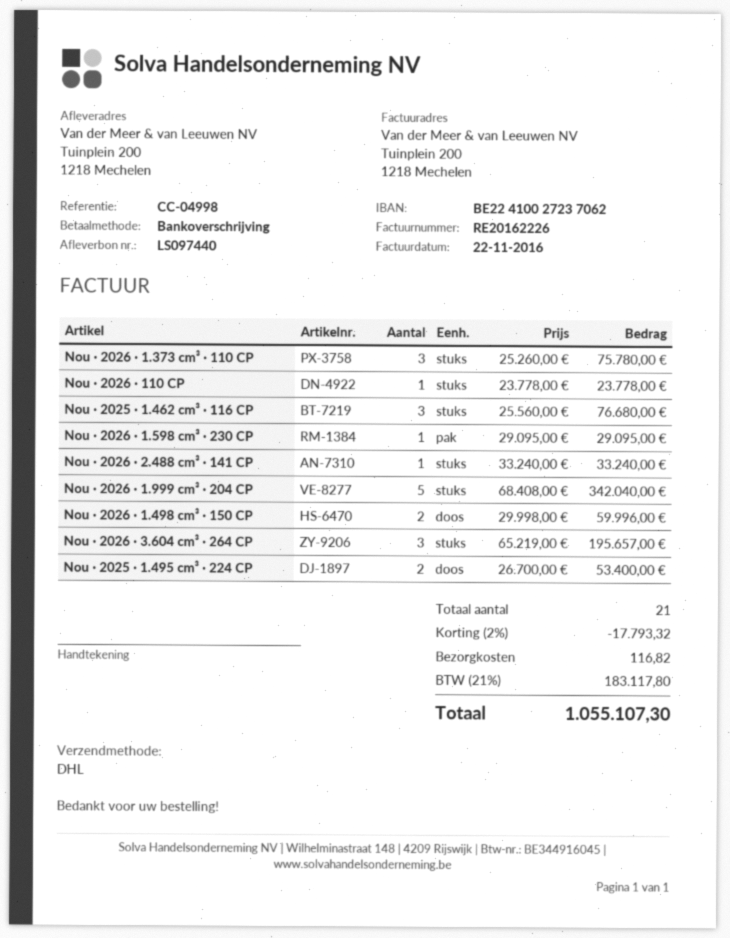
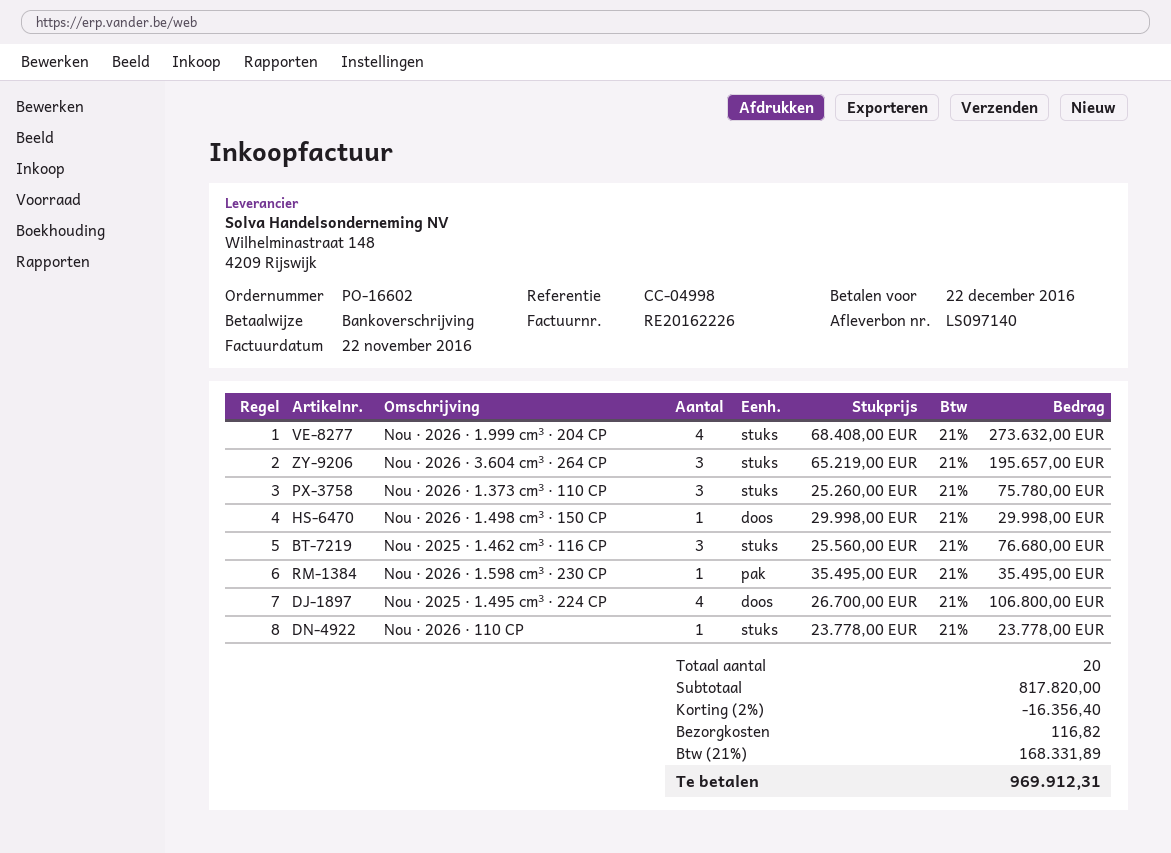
delivery note number: LS097440 -> LS097140
Nou · 2026 · 1.598 cm³ · 230 CP: 1 x 29095.00 = 29095.00 -> 1 x 35495.00 = 35495.00
Nou · 2026 · 2.488 cm³ · 141 CP: 1 x 33240.00 = 33240.00 -> none
Nou · 2026 · 1.999 cm³ · 204 CP: 5 x 68408.00 = 342040.00 -> 4 x 68408.00 = 273632.00
Nou · 2026 · 1.498 cm³ · 150 CP: 2 x 29998.00 = 59996.00 -> 1 x 29998.00 = 29998.00
Nou · 2025 · 1.495 cm³ · 224 CP: 2 x 26700.00 = 53400.00 -> 4 x 26700.00 = 106800.00
total quantity: 21 -> 20
discount: 2% = 17793.32 -> 2% = 16356.40
tax: 21% = 183117.80 -> 21% = 168331.89
total: 1055107.30 -> 969912.31

